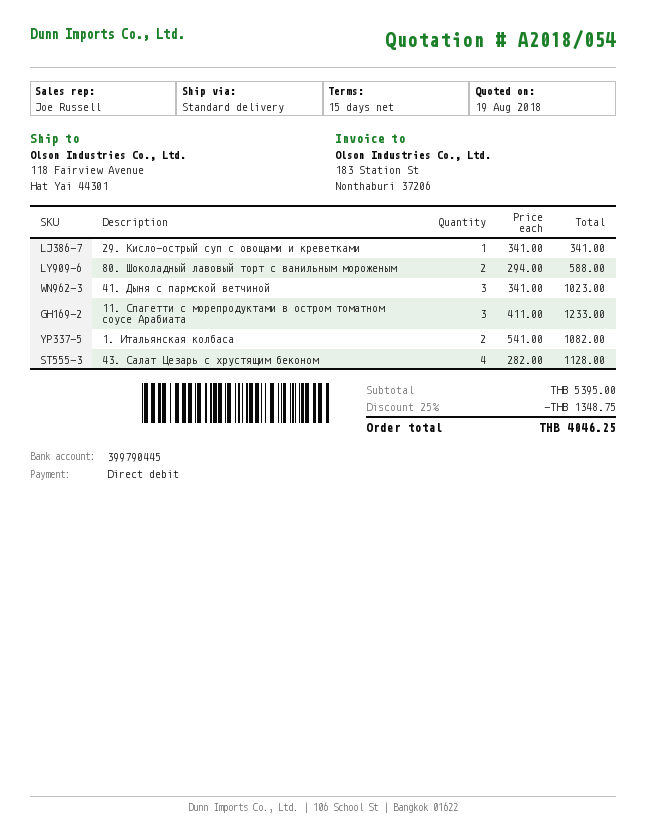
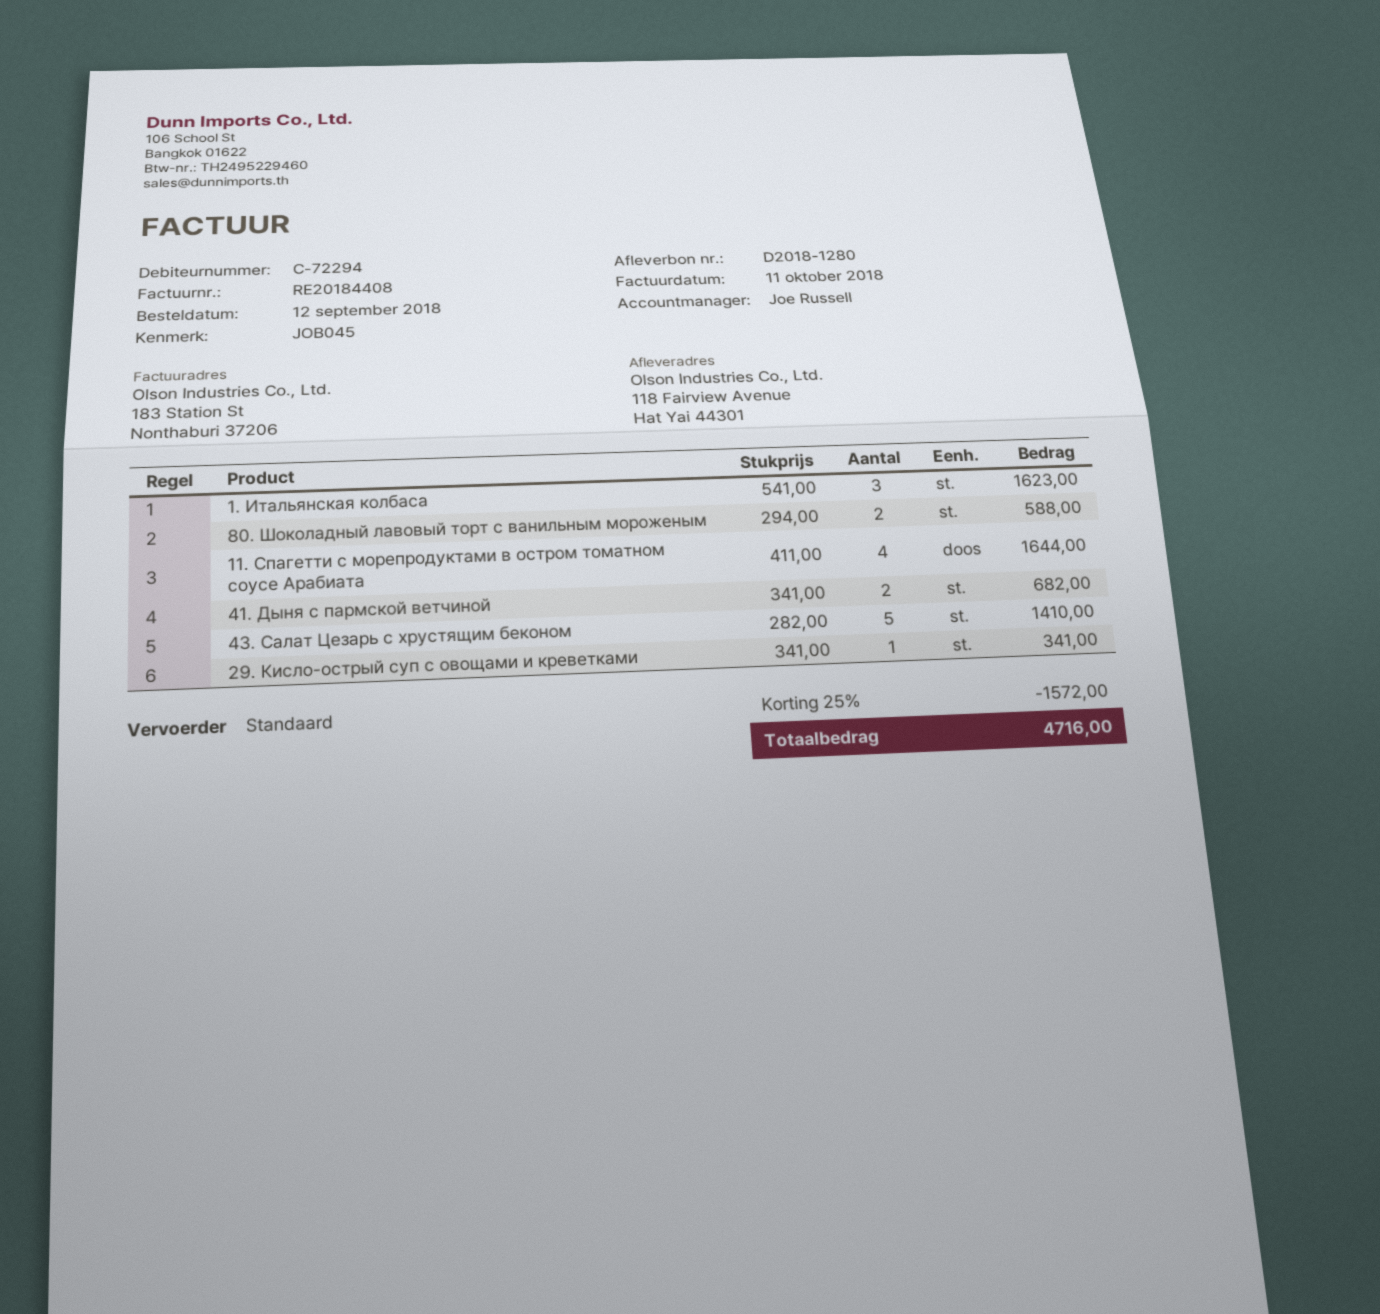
41. Дыня с пармской ветчиной: 3 x 341.00 = 1023.00 -> 2 x 341.00 = 682.00
11. Спагетти с морепродуктами в остром томатном соусе Арабиата: 3 x 411.00 = 1233.00 -> 4 x 411.00 = 1644.00
1. Итальянская колбаса: 2 x 541.00 = 1082.00 -> 3 x 541.00 = 1623.00
43. Салат Цезарь с хрустящим беконом: 4 x 282.00 = 1128.00 -> 5 x 282.00 = 1410.00
discount: 25% = 1348.75 -> 25% = 1572.00
total: 4046.25 -> 4716.00

